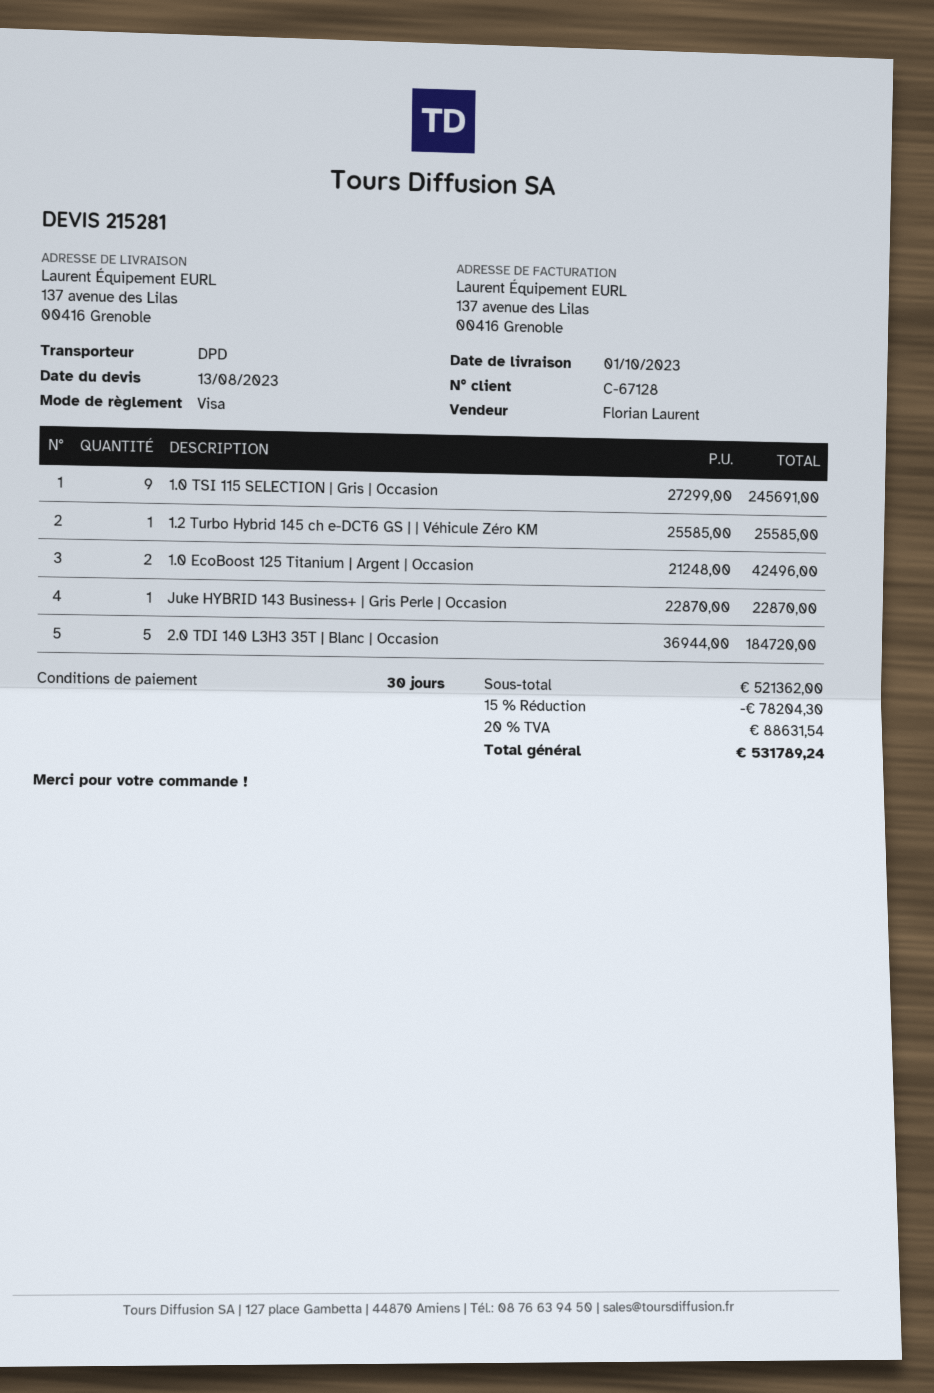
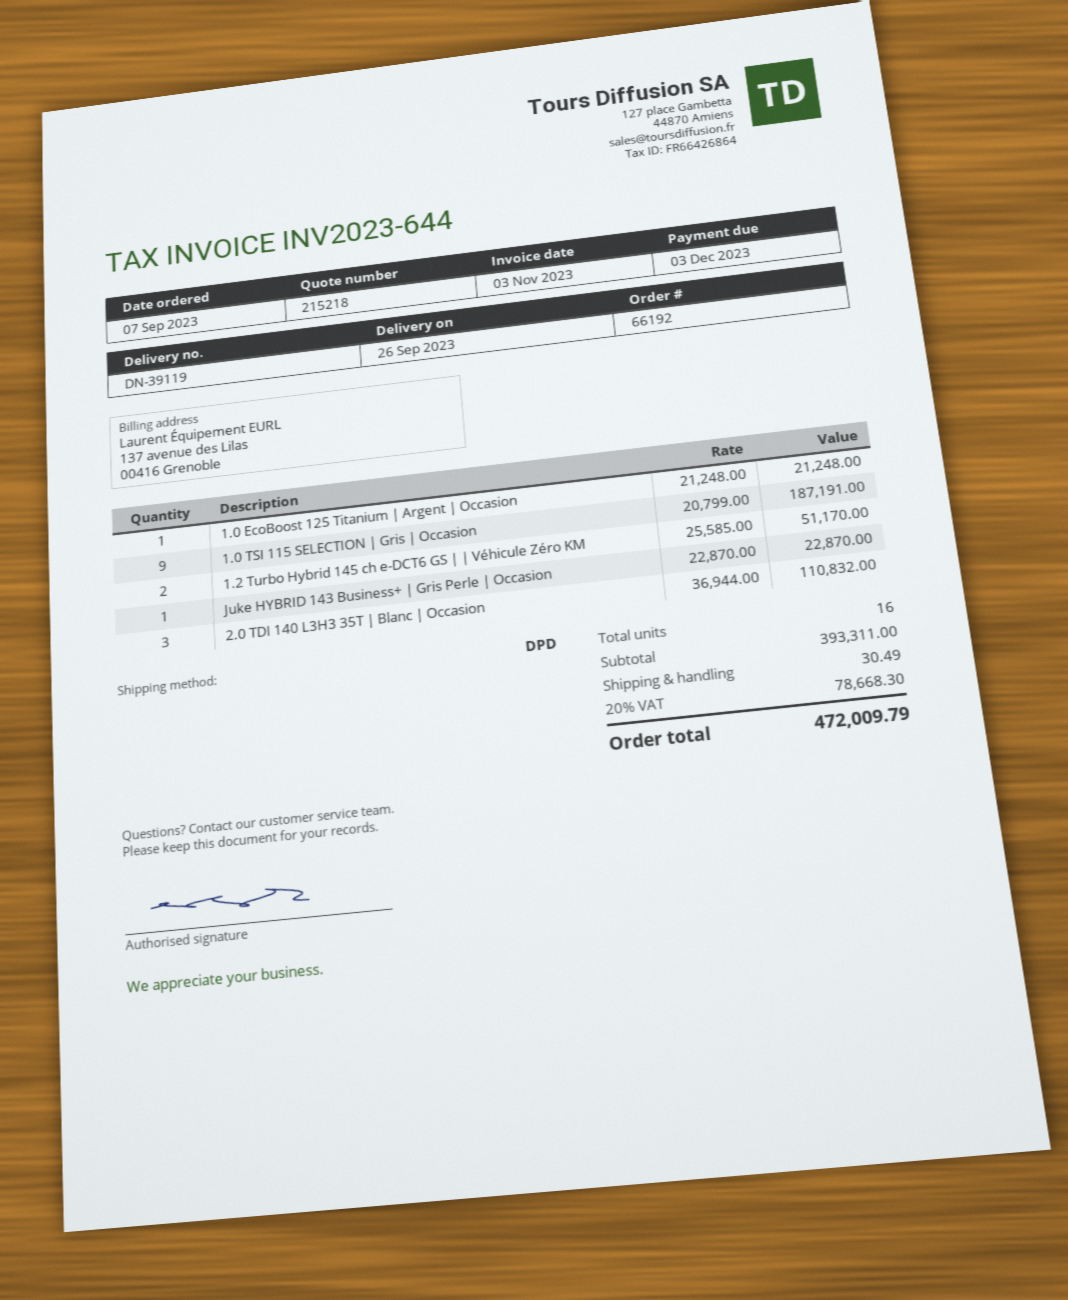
quote number: 215281 -> 215218
delivery date: 2023-10-01 -> 2023-09-26
1.0 TSI 115 SELECTION | Gris | Occasion: 9 x 27299.00 = 245691.00 -> 9 x 20799.00 = 187191.00
1.2 Turbo Hybrid 145 ch e-DCT6 GS | | Véhicule Zéro KM: 1 x 25585.00 = 25585.00 -> 2 x 25585.00 = 51170.00
1.0 EcoBoost 125 Titanium | Argent | Occasion: 2 x 21248.00 = 42496.00 -> 1 x 21248.00 = 21248.00
2.0 TDI 140 L3H3 35T | Blanc | Occasion: 5 x 36944.00 = 184720.00 -> 3 x 36944.00 = 110832.00
subtotal: 521362.00 -> 393311.00
discount: 15% = 78204.30 -> none
shipping: none -> 30.49
tax: 20% = 88631.54 -> 20% = 78668.30
total: 531789.24 -> 472009.79

